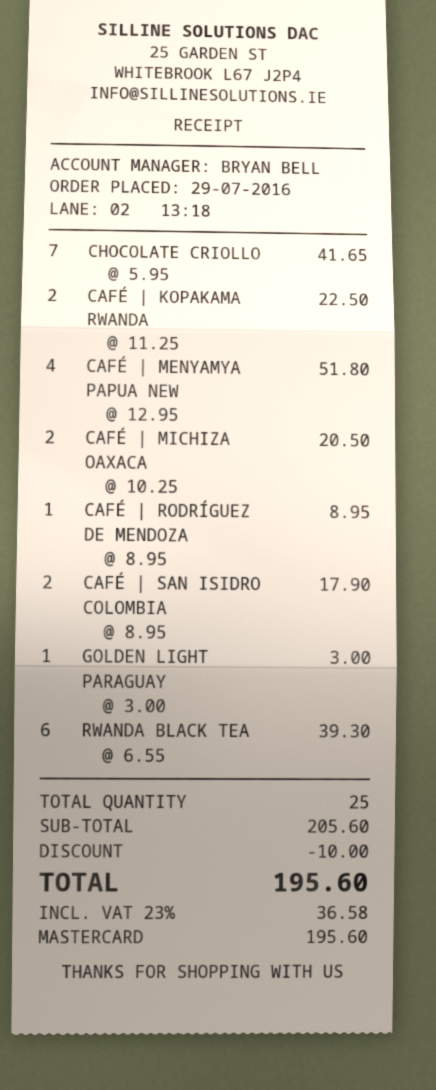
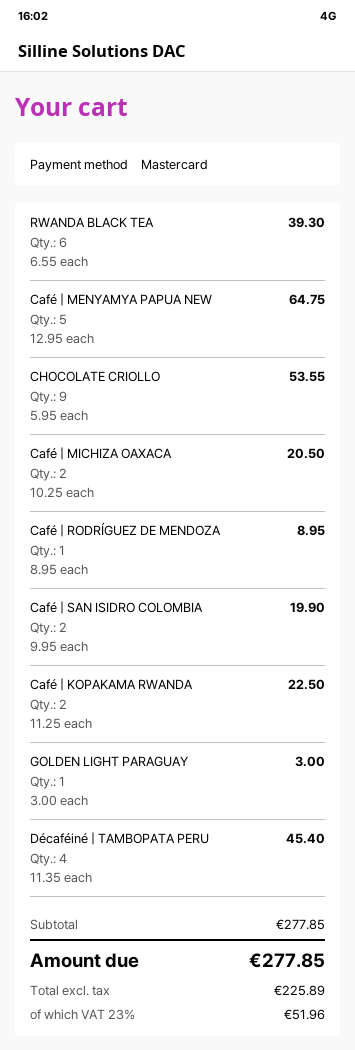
CHOCOLATE CRIOLLO: 7 x 5.95 = 41.65 -> 9 x 5.95 = 53.55
CAFÉ | MENYAMYA PAPUA NEW: 4 x 12.95 = 51.80 -> 5 x 12.95 = 64.75
CAFÉ | SAN ISIDRO COLOMBIA: 2 x 8.95 = 17.90 -> 2 x 9.95 = 19.90
Décaféiné | TAMBOPATA PERU: none -> 4 x 11.35 = 45.40
subtotal: 205.60 -> 277.85
discount: 10.00 -> none
tax: 23% = 36.58 -> 23% = 51.96
total: 195.60 -> 277.85

